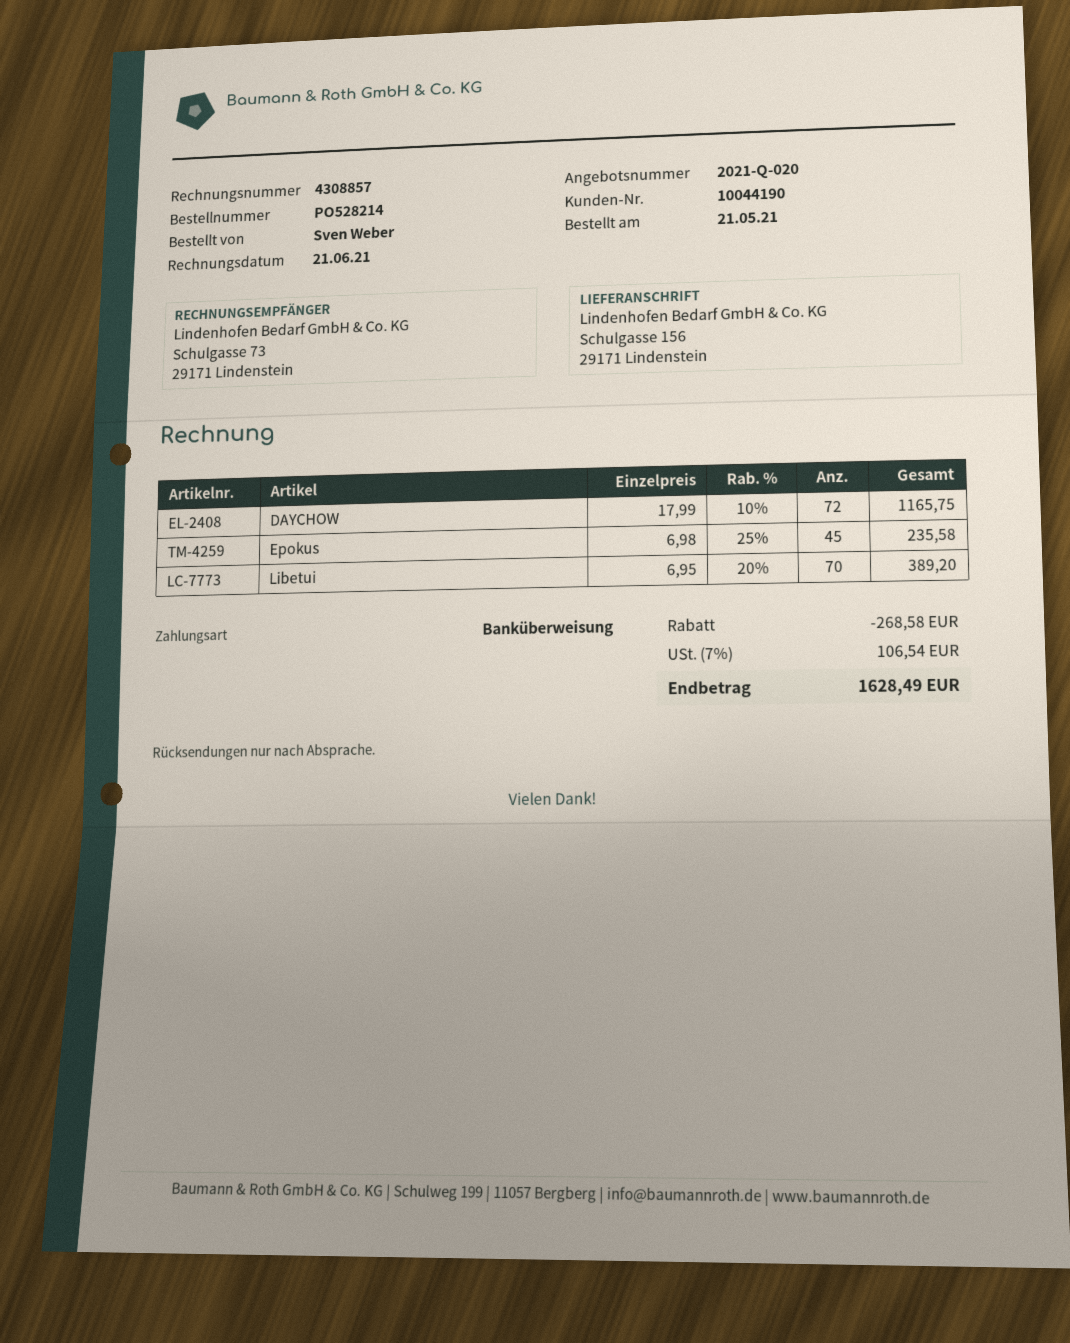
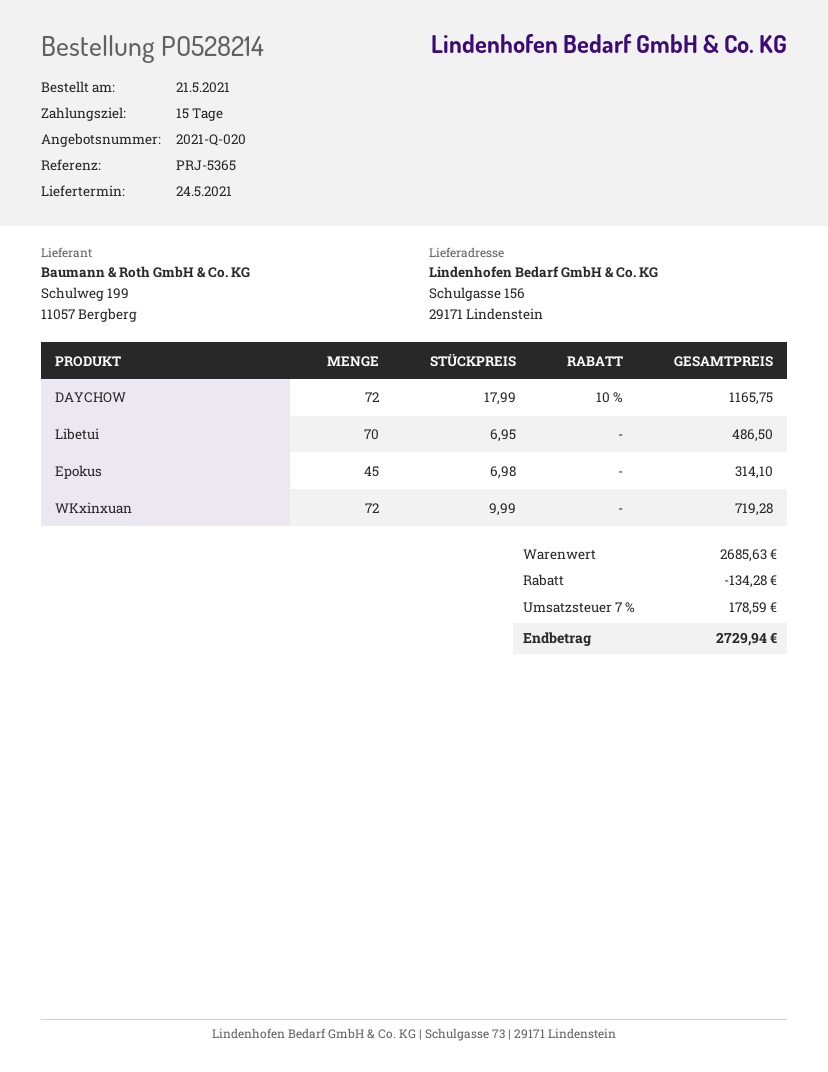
Epokus: 45 x 6.98 - 25% = 235.58 -> 45 x 6.98 = 314.10
Libetui: 70 x 6.95 - 20% = 389.20 -> 70 x 6.95 = 486.50
WKxinxuan: none -> 72 x 9.99 = 719.28
discount: 268.58 -> 134.28
tax: 7% = 106.54 -> 7% = 178.59
total: 1628.49 -> 2729.94

